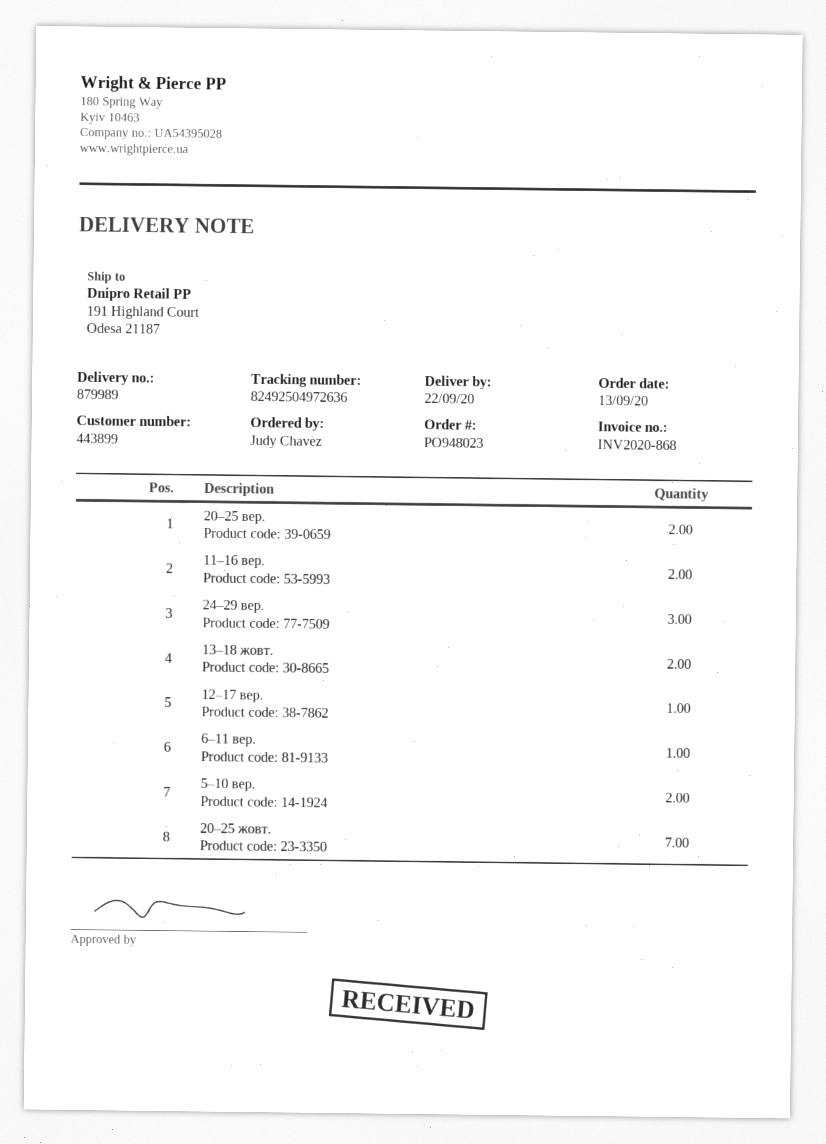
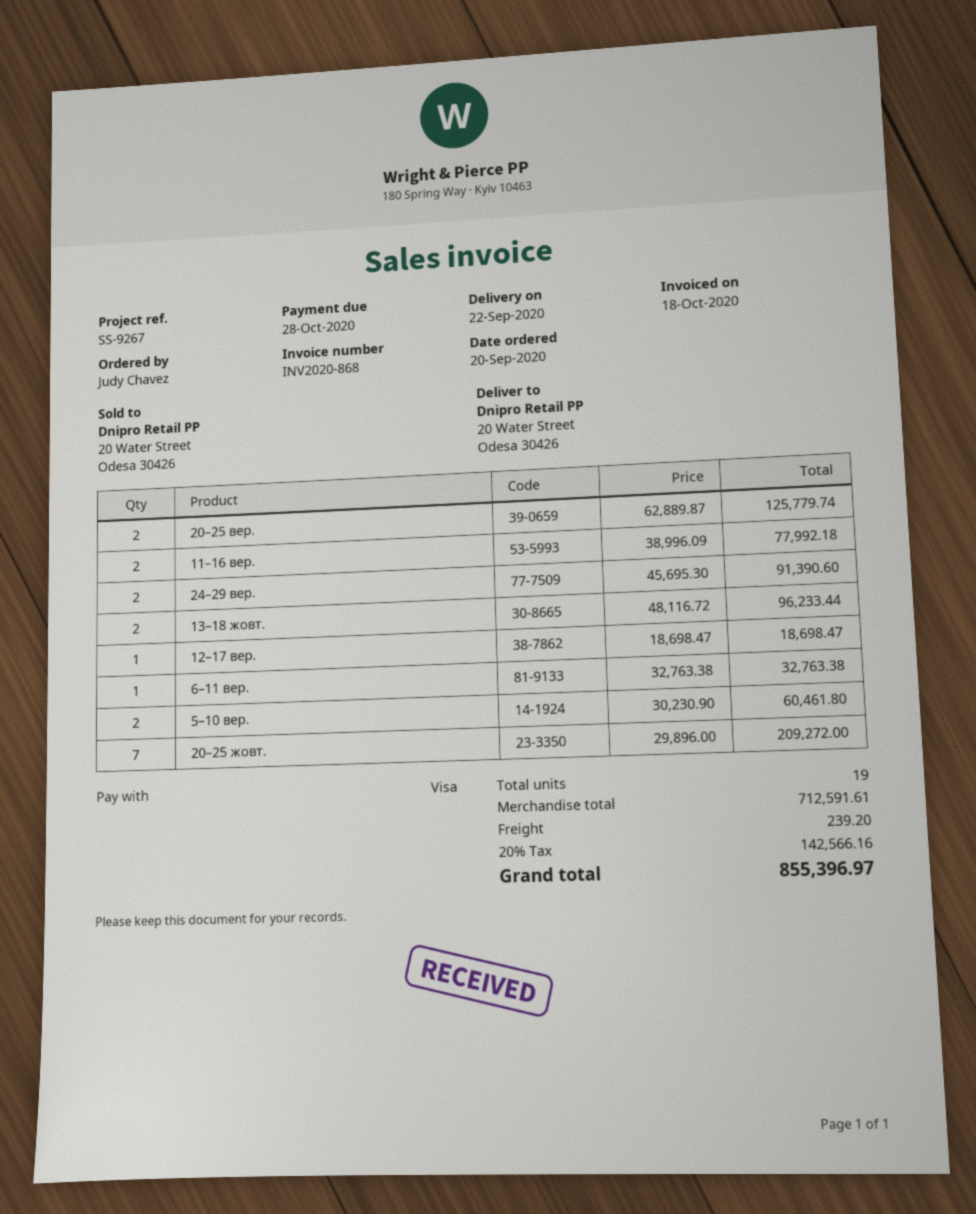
order date: 2020-09-13 -> 2020-09-20
ship to: 191 Highland Court, Odesa 21187 -> 20 Water Street, Odesa 30426
24–29 вер.: 3 -> 2

